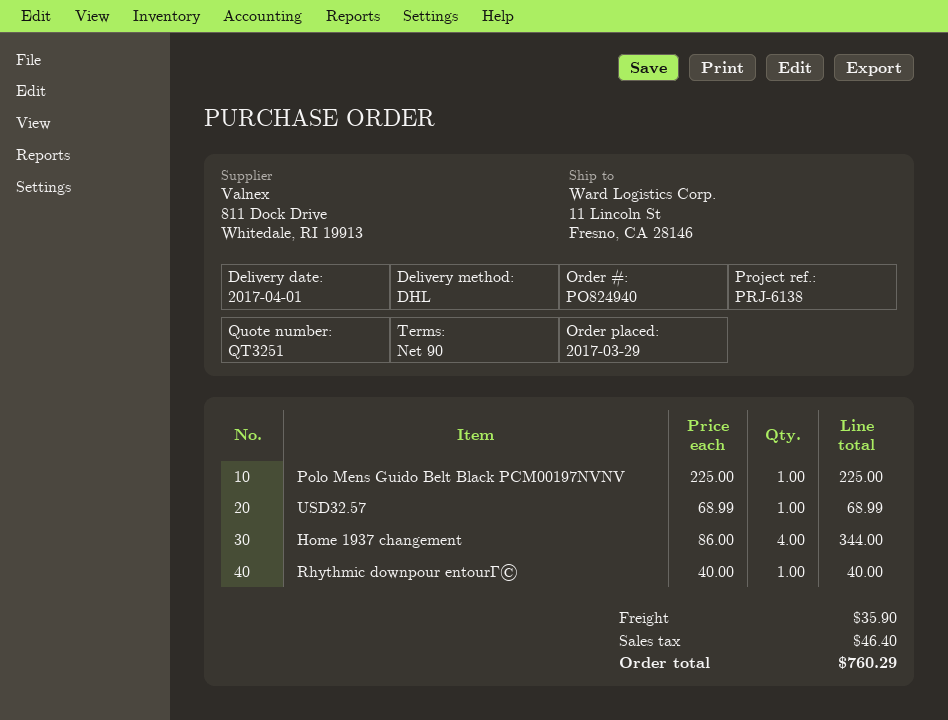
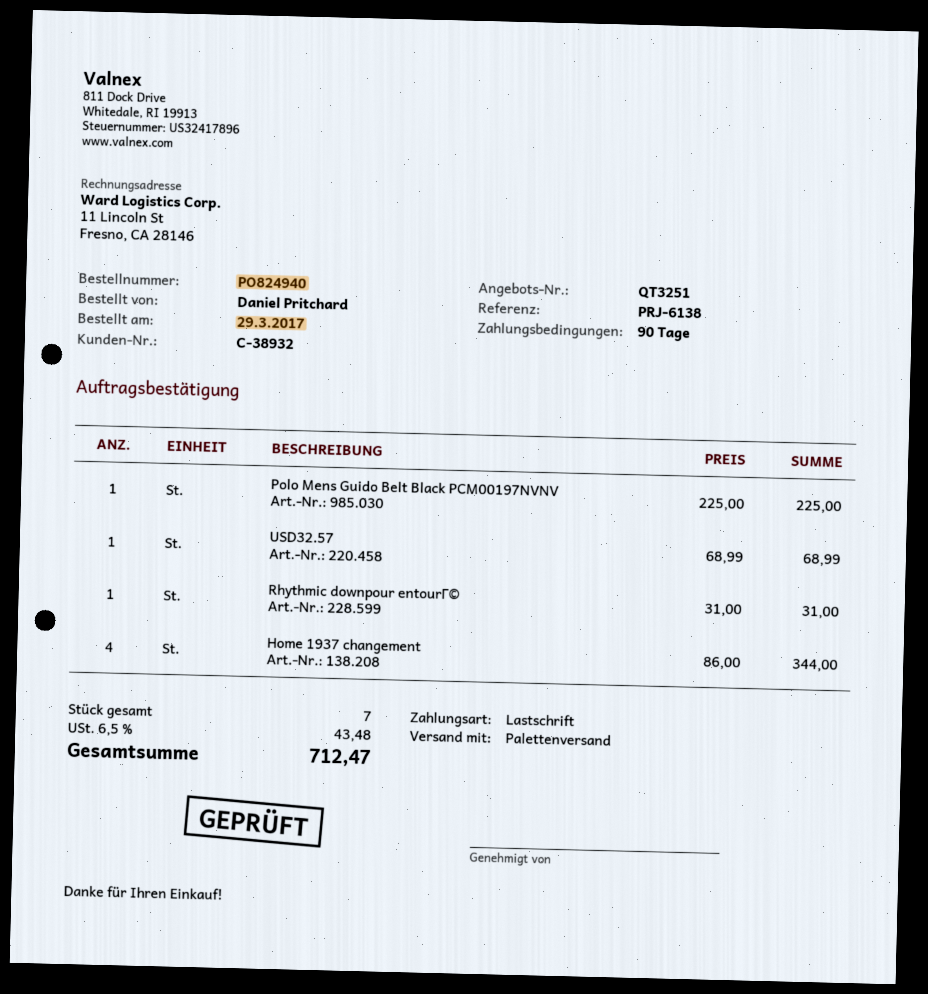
shipping method: DHL -> pallet freight
Rhythmic downpour entourΓ©: 1 x 40.00 = 40.00 -> 1 x 31.00 = 31.00
shipping: 35.90 -> none
tax: 46.40 -> 43.48
total: 760.29 -> 712.47

